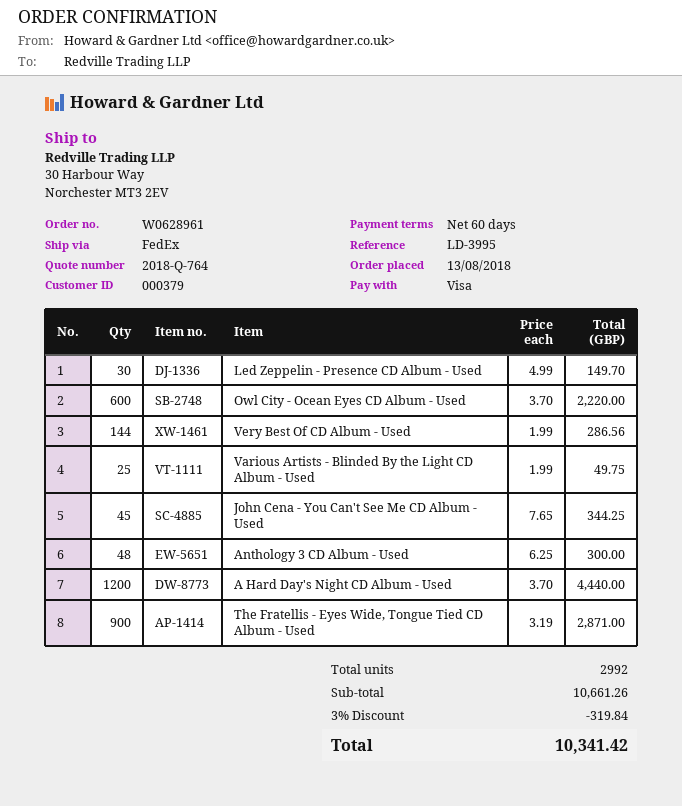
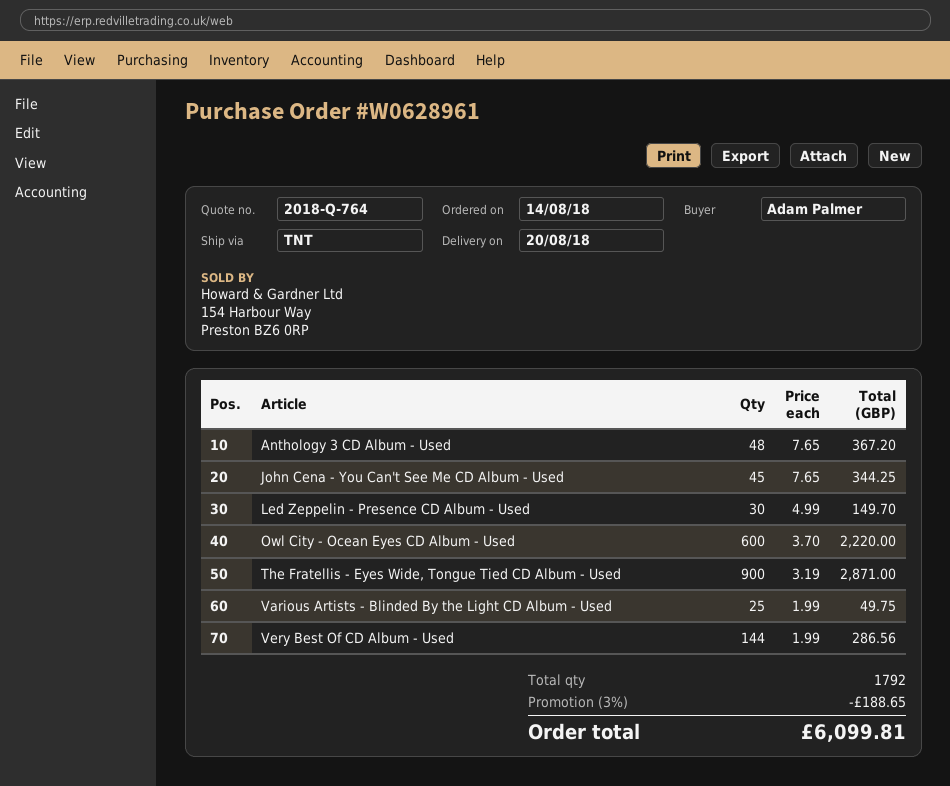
order date: 2018-08-13 -> 2018-08-14
shipping method: FedEx -> TNT
Anthology 3 CD Album - Used: 48 x 6.25 = 300.00 -> 48 x 7.65 = 367.20
A Hard Day's Night CD Album - Used: 1200 x 3.70 = 4440.00 -> none
total quantity: 2992 -> 1792
discount: 3% = 319.84 -> 3% = 188.65
total: 10341.42 -> 6099.81

